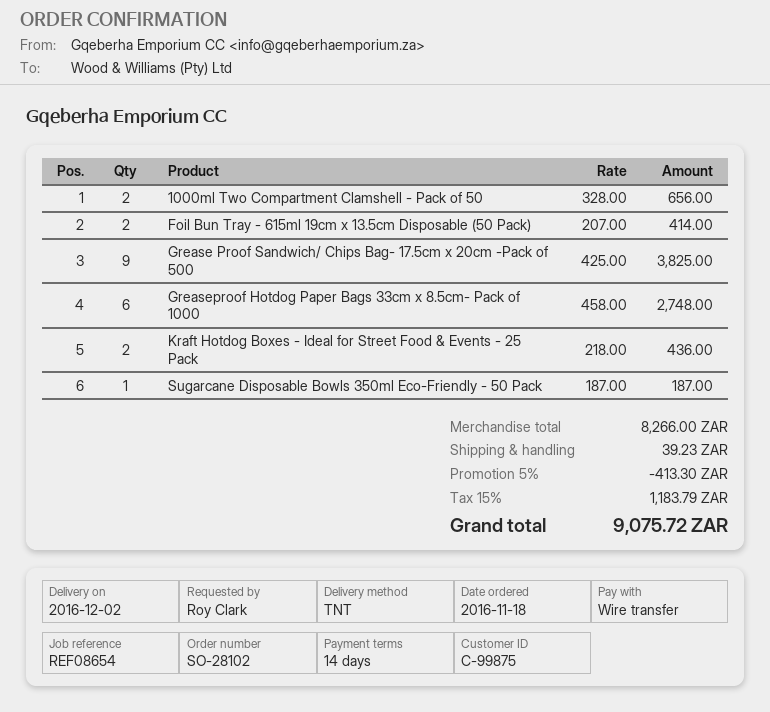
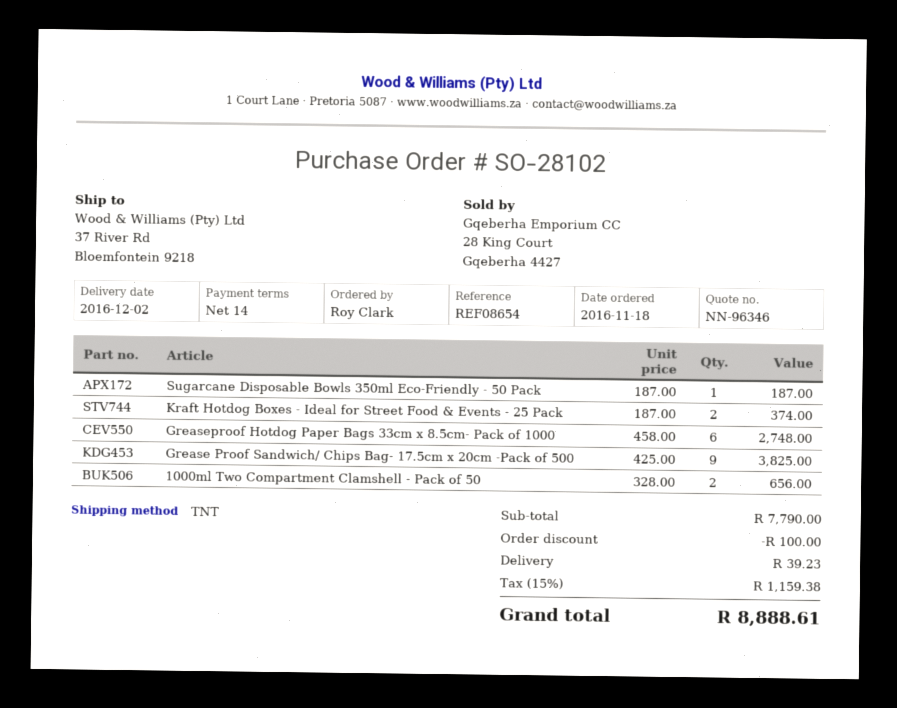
Foil Bun Tray - 615ml 19cm x 13.5cm Disposable (50 Pack): 2 x 207.00 = 414.00 -> none
Kraft Hotdog Boxes - Ideal for Street Food & Events - 25 Pack: 2 x 218.00 = 436.00 -> 2 x 187.00 = 374.00
subtotal: 8266.00 -> 7790.00
discount: 413.30 -> 100.00
tax: 15% = 1183.79 -> 15% = 1159.38
total: 9075.72 -> 8888.61

